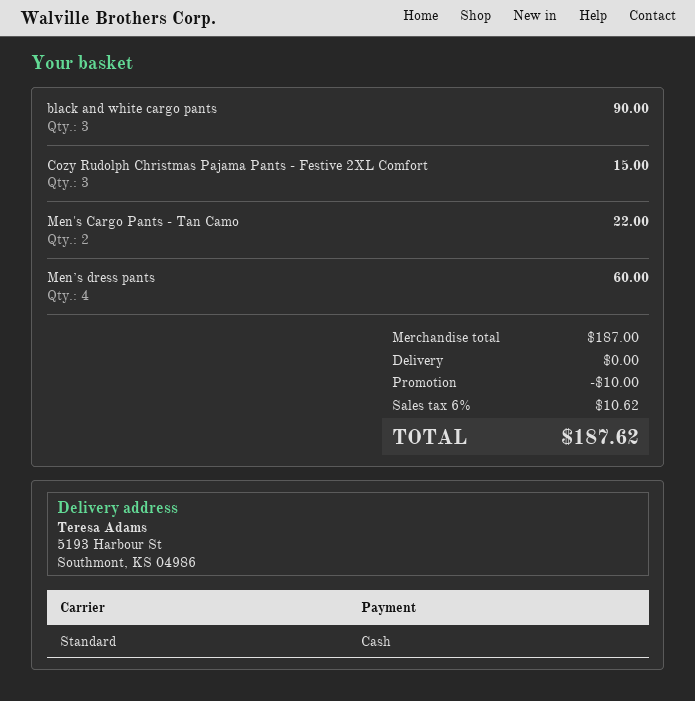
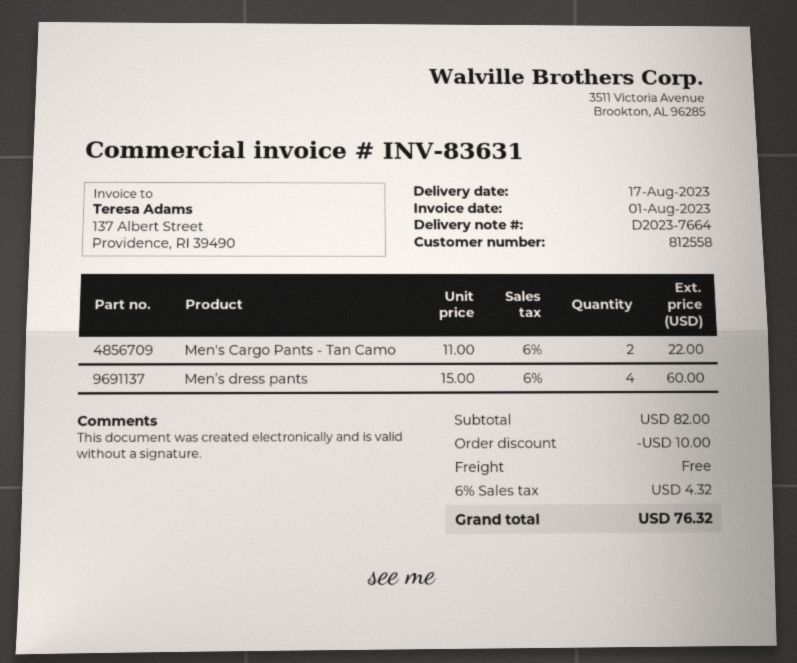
black and white cargo pants: 3 for 90.00 -> none
Cozy Rudolph Christmas Pajama Pants - Festive 2XL Comfort: 3 for 15.00 -> none
subtotal: 187.00 -> 82.00
tax: 6% = 10.62 -> 6% = 4.32
total: 187.62 -> 76.32

